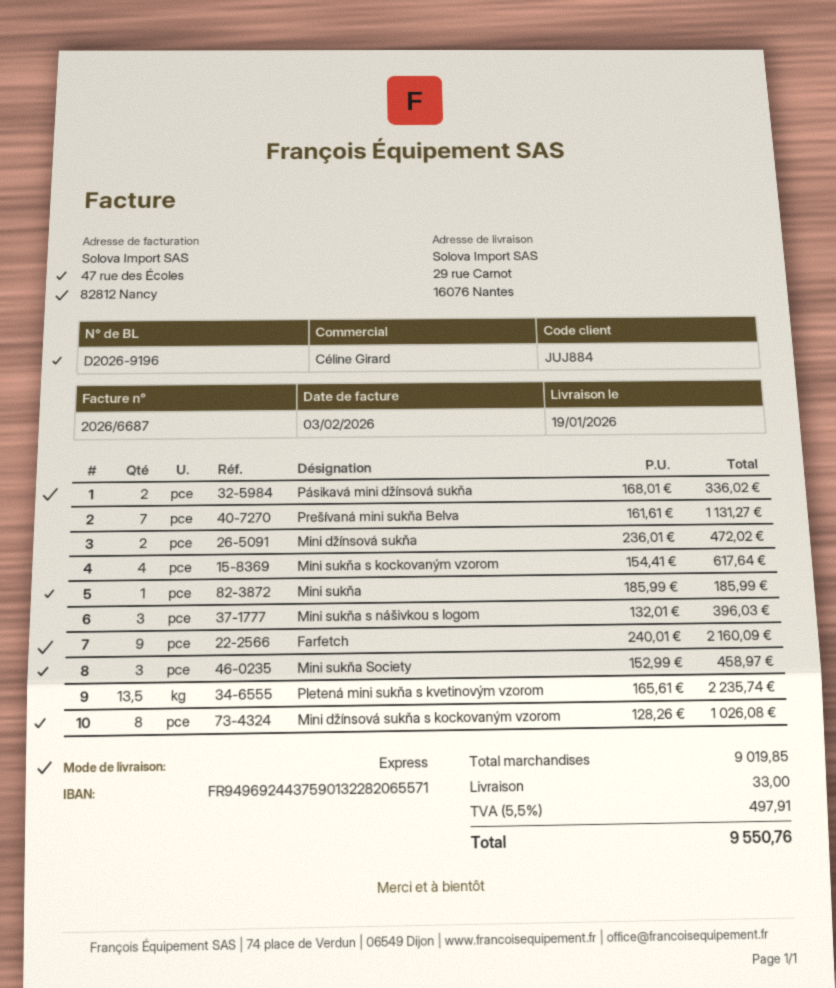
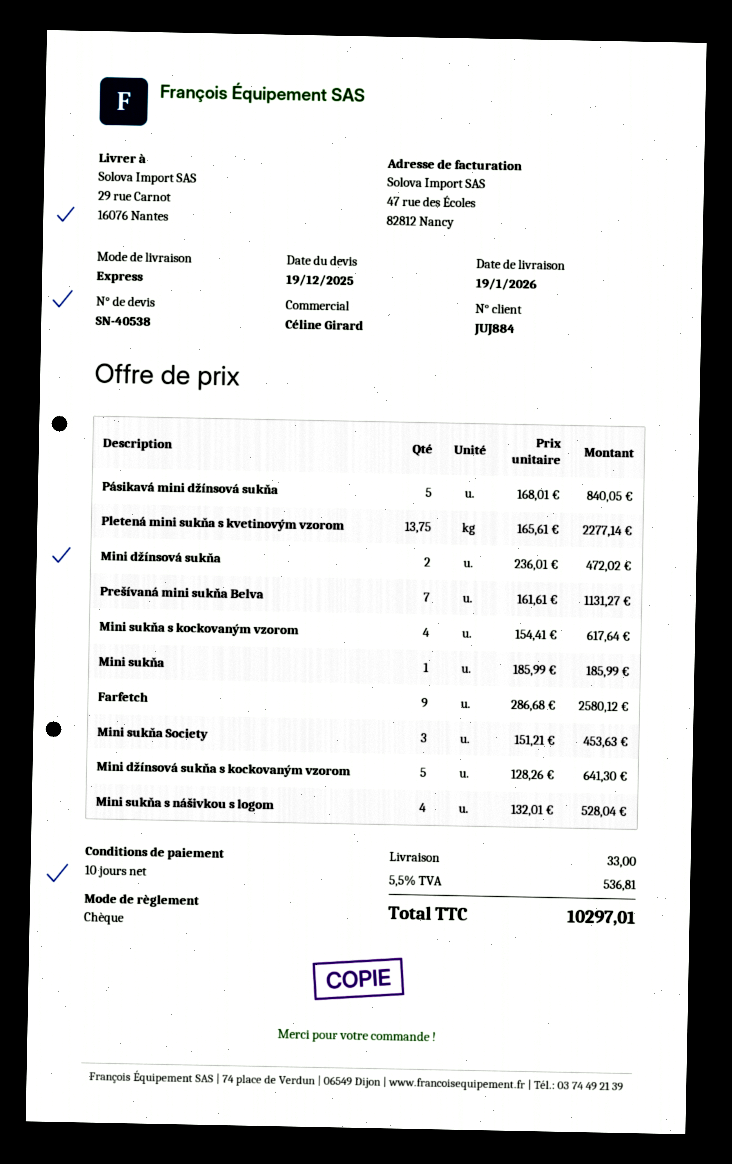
Pásikavá mini džínsová sukňa: 2 x 168.01 = 336.02 -> 5 x 168.01 = 840.05
Mini sukňa s nášivkou s logom: 3 x 132.01 = 396.03 -> 4 x 132.01 = 528.04
Farfetch: 9 x 240.01 = 2160.09 -> 9 x 286.68 = 2580.12
Mini sukňa Society: 3 x 152.99 = 458.97 -> 3 x 151.21 = 453.63
Pletená mini sukňa s kvetinovým vzorom: 13.5 x 165.61 = 2235.74 -> 13.75 x 165.61 = 2277.14
Mini džínsová sukňa s kockovaným vzorom: 8 x 128.26 = 1026.08 -> 5 x 128.26 = 641.30
tax: 5.5% = 497.91 -> 5.5% = 536.81
total: 9550.76 -> 10297.01

